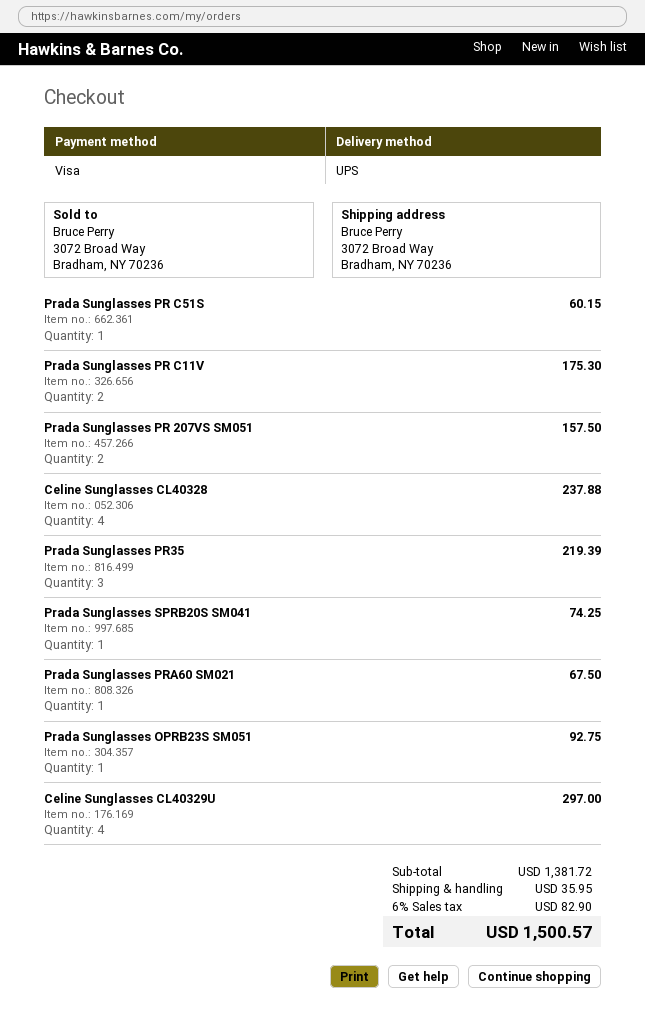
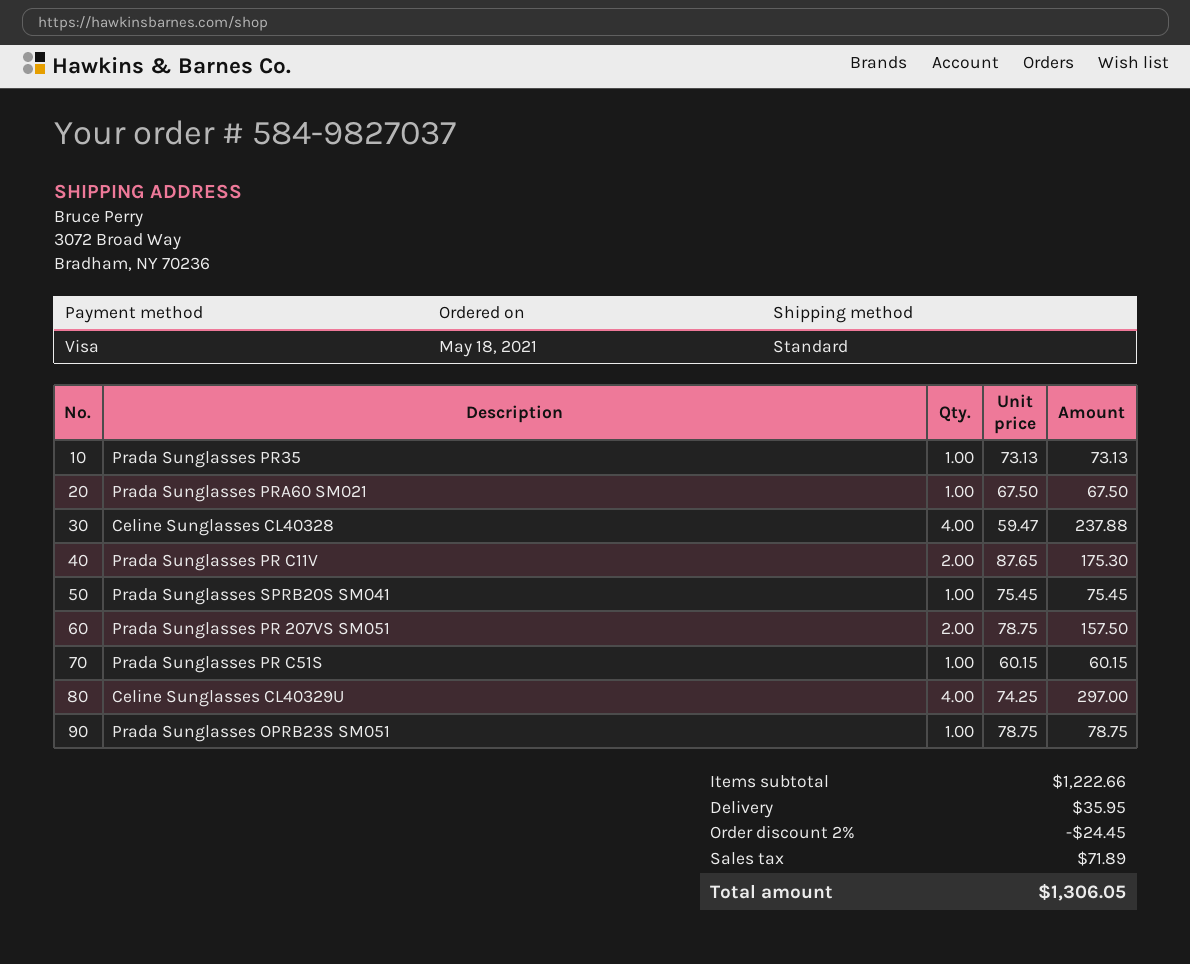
shipping method: UPS -> standard
Prada Sunglasses PR35: 3 for 219.39 -> 1 for 73.13
Prada Sunglasses SPRB20S SM041: 1 for 74.25 -> 1 for 75.45
Prada Sunglasses OPRB23S SM051: 1 for 92.75 -> 1 for 78.75
subtotal: 1381.72 -> 1222.66
discount: none -> 2% = 24.45
tax: 82.90 -> 71.89
total: 1500.57 -> 1306.05

